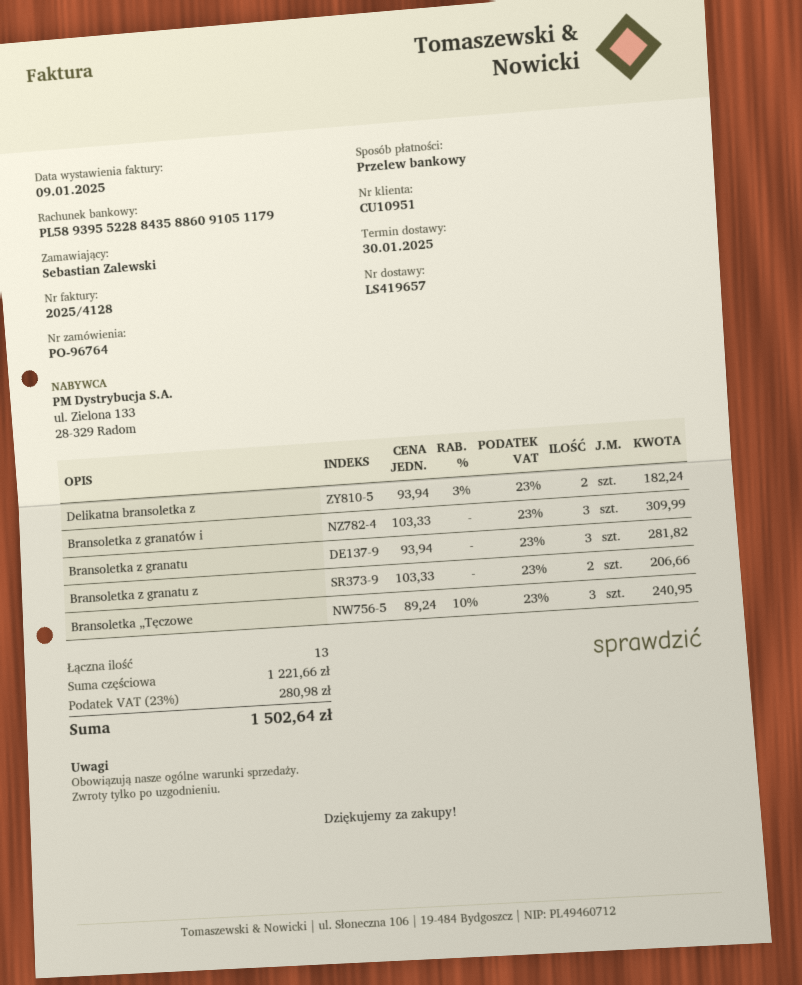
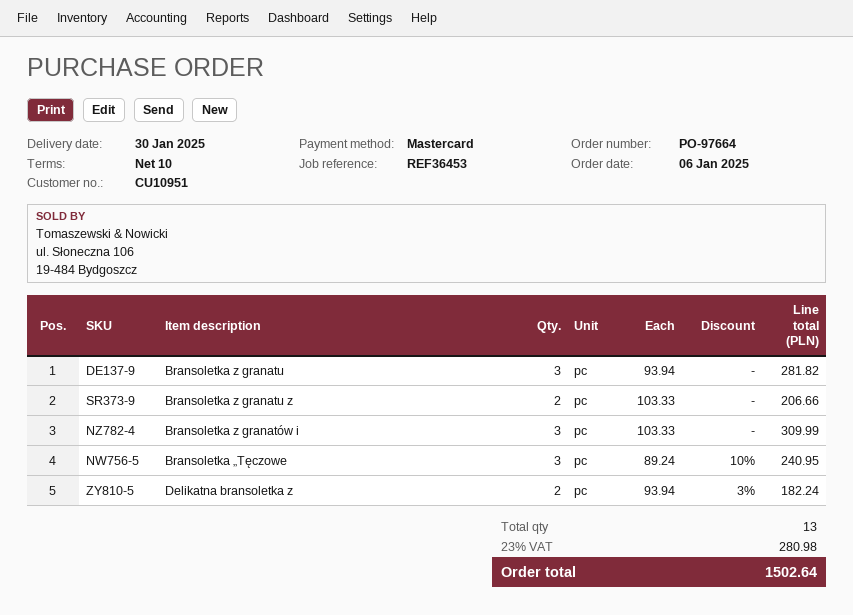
order number: PO-96764 -> PO-97664
payment method: bank transfer -> Mastercard

